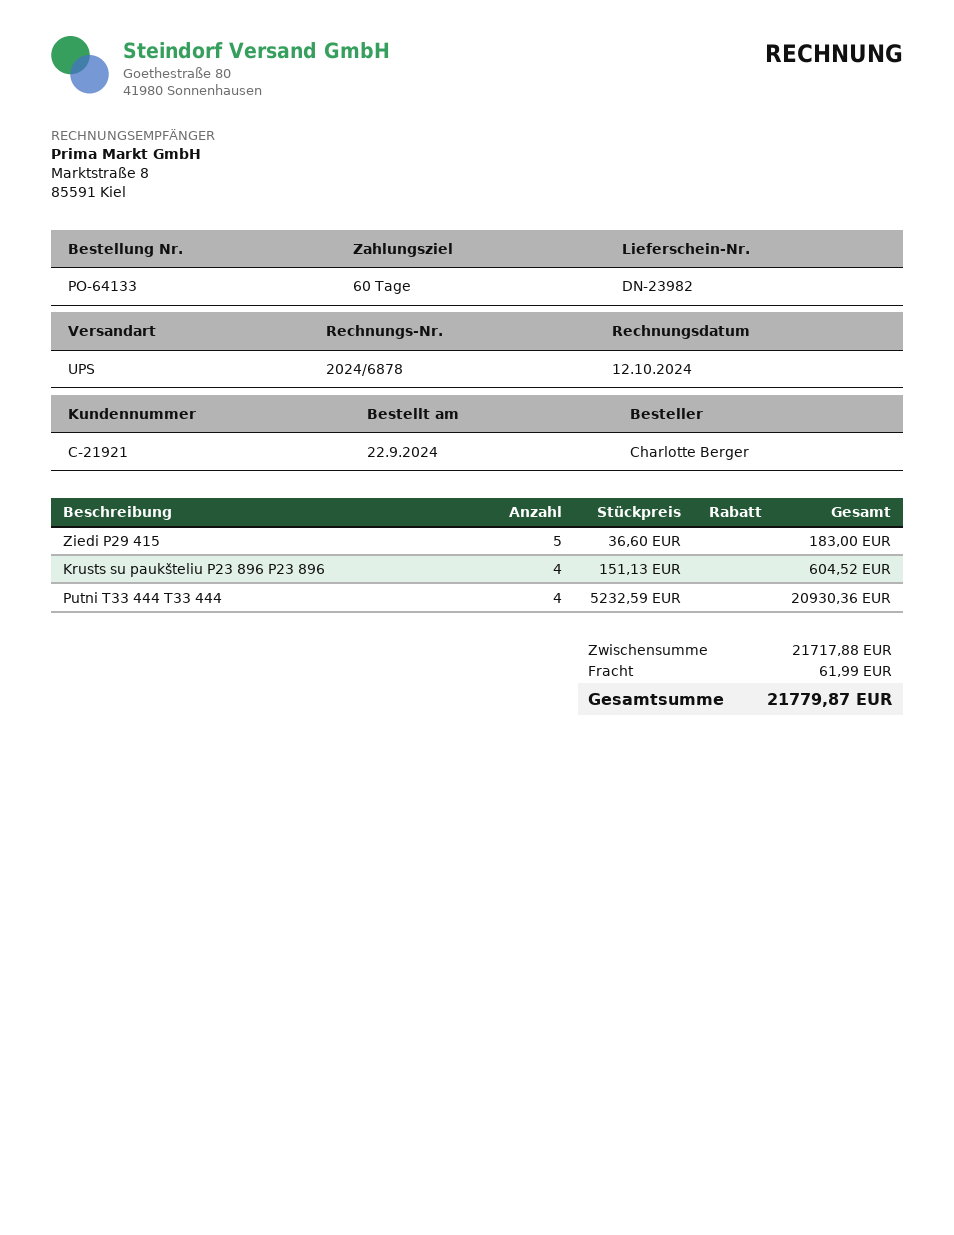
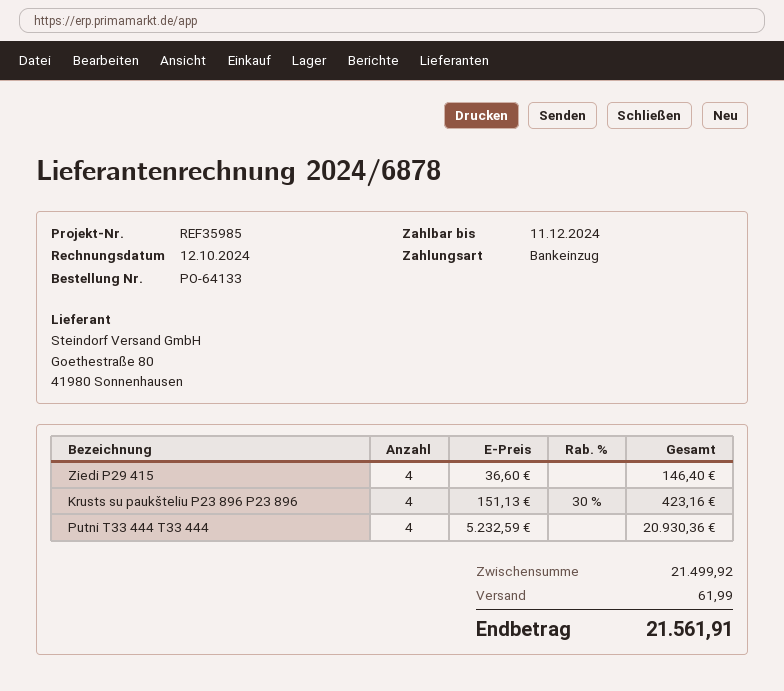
Ziedi P29 415: 5 x 36.60 = 183.00 -> 4 x 36.60 = 146.40
Krusts su paukšteliu P23 896 P23 896: 4 x 151.13 = 604.52 -> 4 x 151.13 - 30% = 423.16
subtotal: 21717.88 -> 21499.92
total: 21779.87 -> 21561.91

